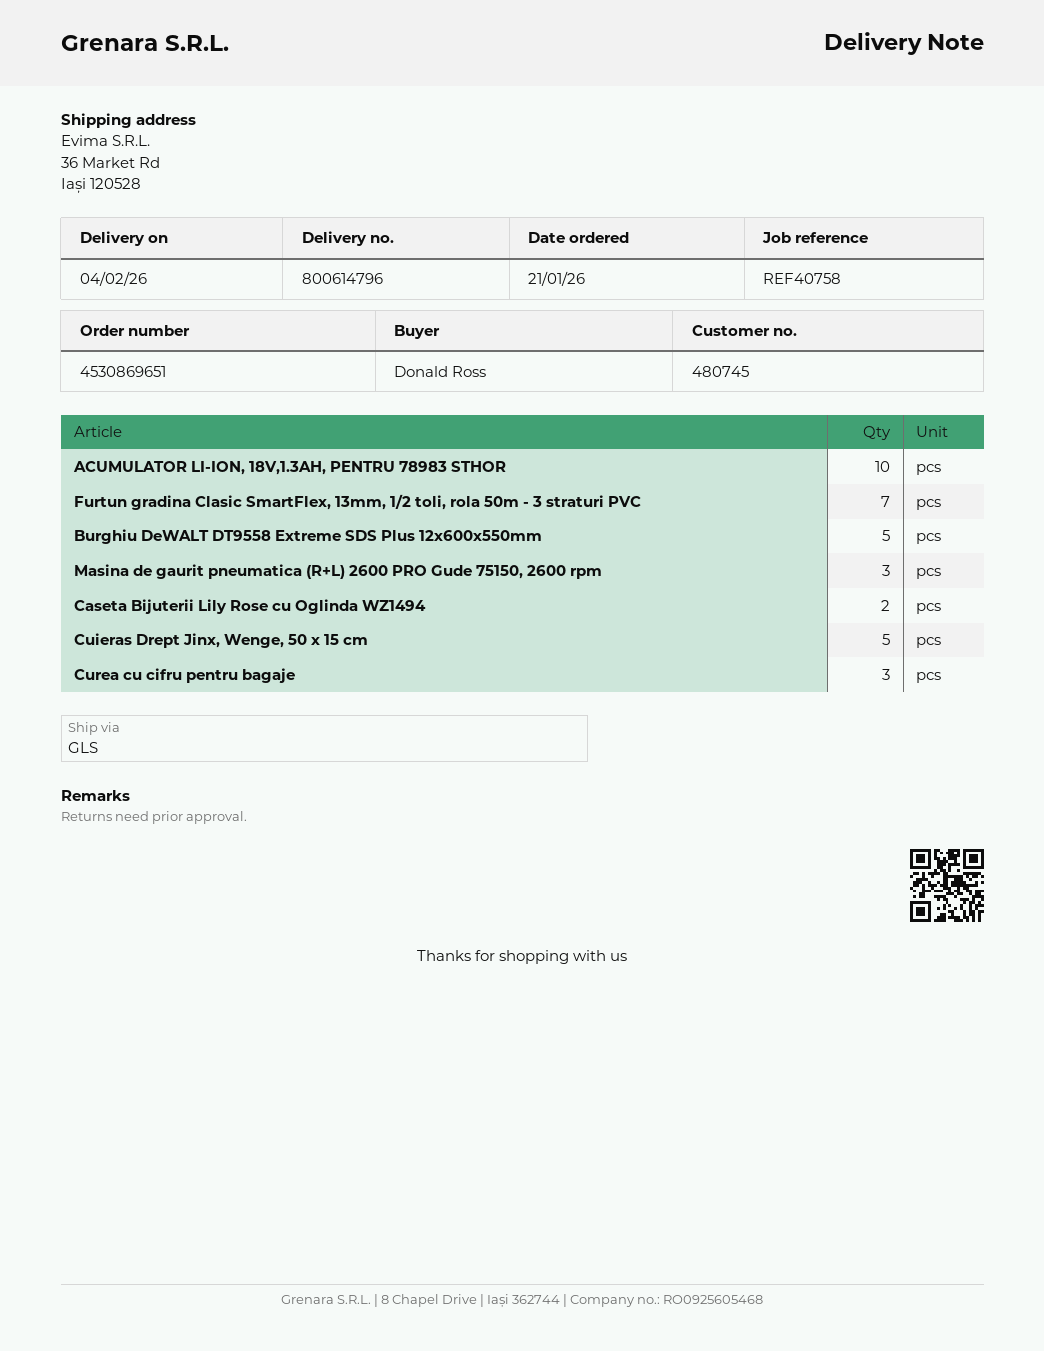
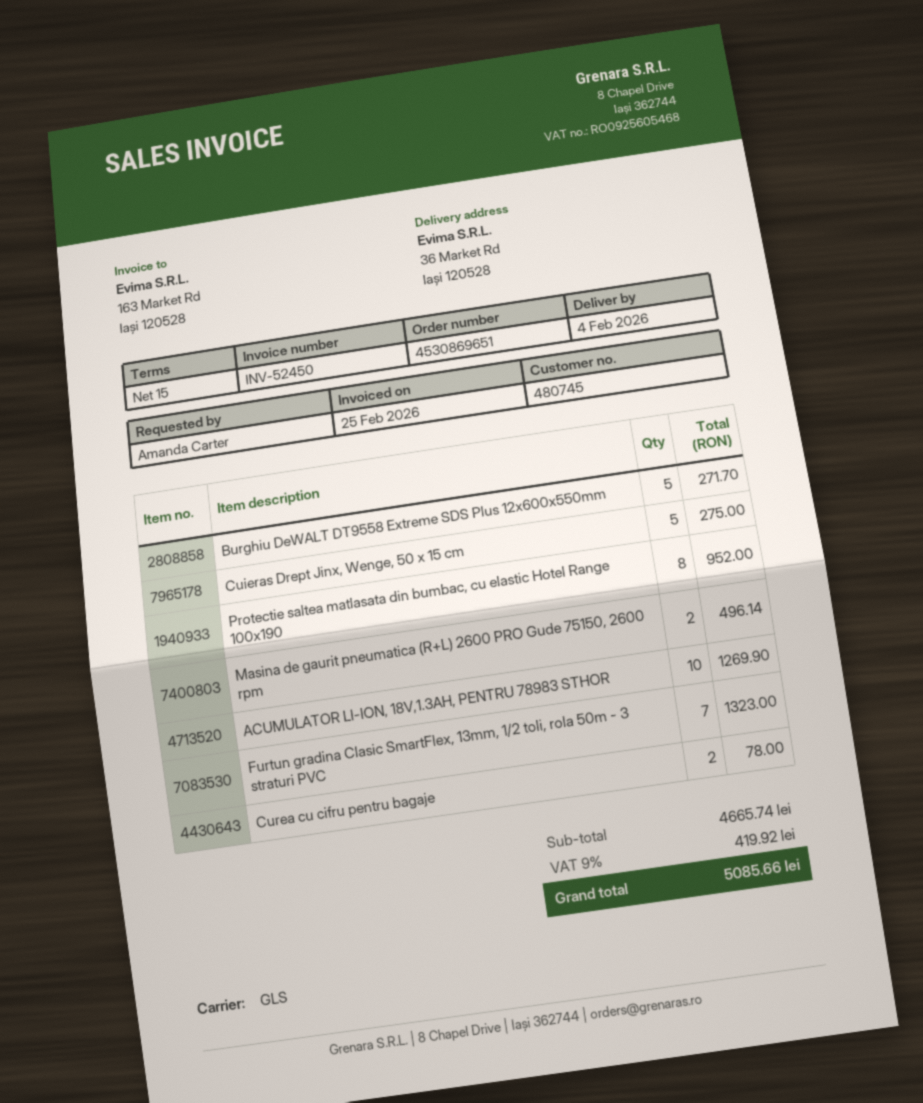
ordered by: Donald Ross -> Amanda Carter
Masina de gaurit pneumatica (R+L) 2600 PRO Gude 75150, 2600 rpm: 3 -> 2
Caseta Bijuterii Lily Rose cu Oglinda WZ1494: 2 -> none
Curea cu cifru pentru bagaje: 3 -> 2
Protectie saltea matlasata din bumbac, cu elastic Hotel Range 100x190: none -> 8

